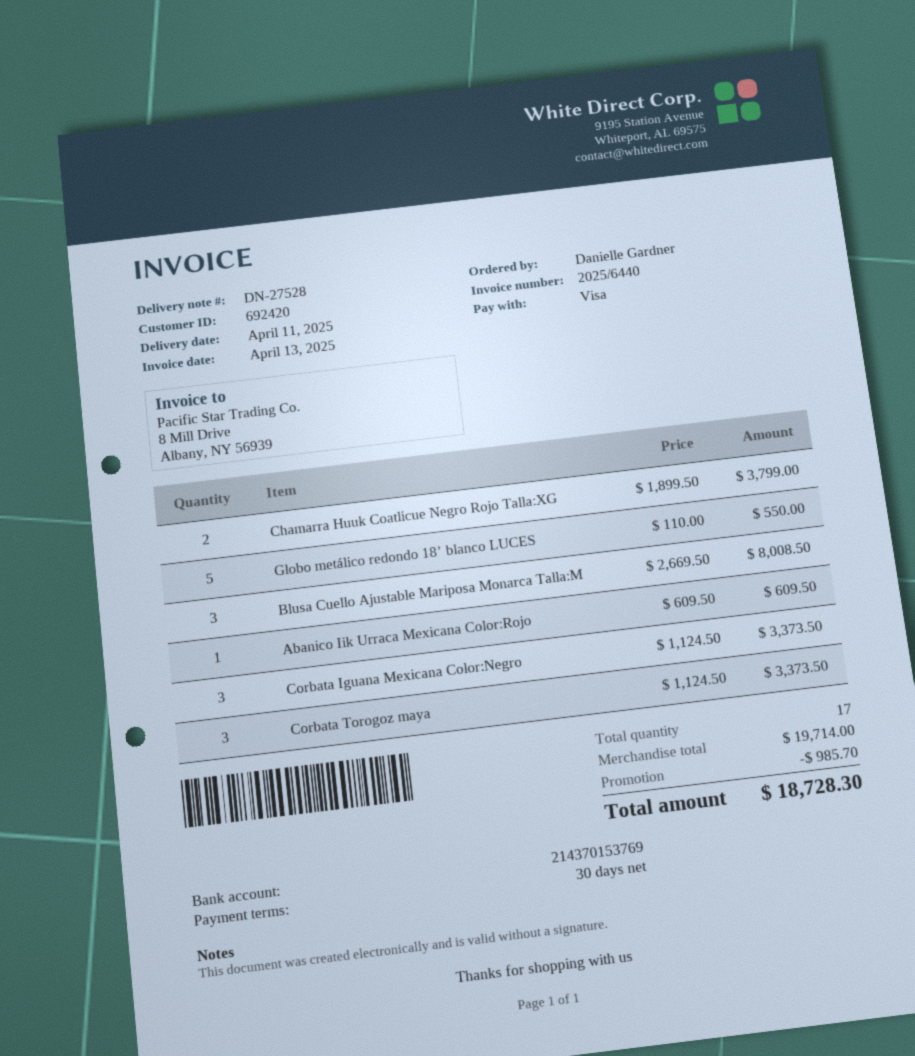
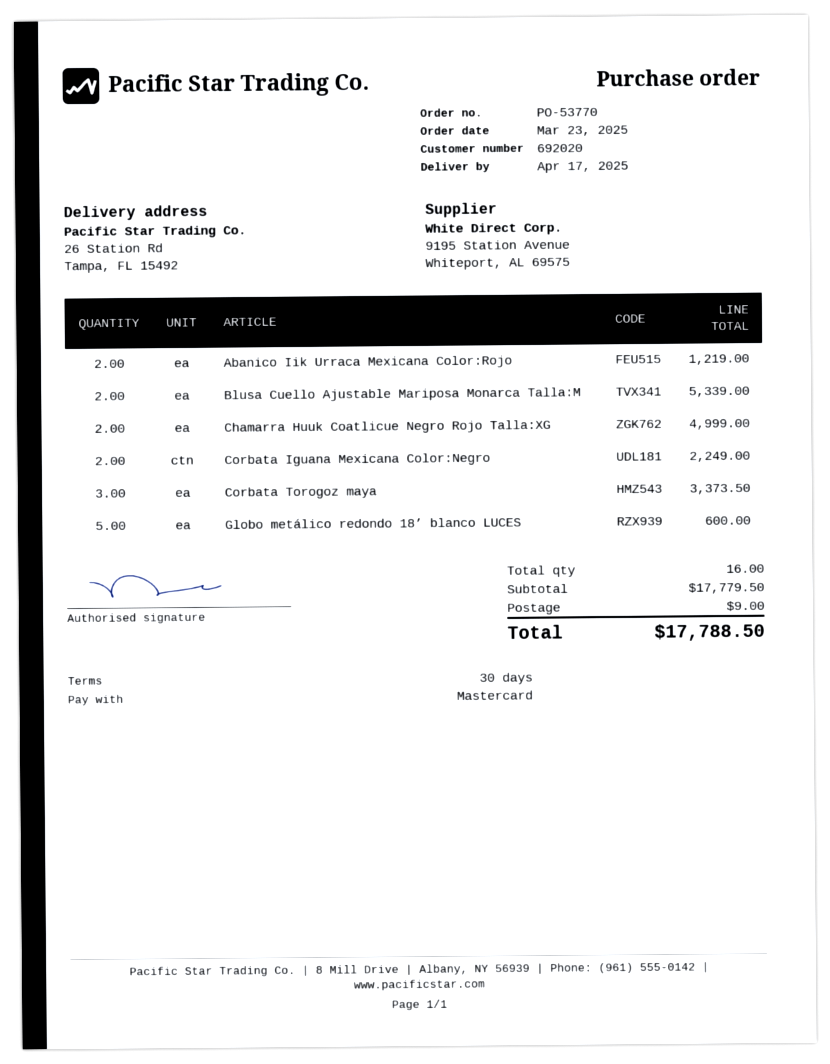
delivery date: 2025-04-11 -> 2025-04-17
customer number: 692420 -> 692020
payment method: Visa -> Mastercard
Chamarra Huuk Coatlicue Negro Rojo Talla:XG: 2 for 3799.00 -> 2 for 4999.00
Globo metálico redondo 18’ blanco LUCES: 5 for 550.00 -> 5 for 600.00
Blusa Cuello Ajustable Mariposa Monarca Talla:M: 3 for 8008.50 -> 2 for 5339.00
Abanico Iik Urraca Mexicana Color:Rojo: 1 for 609.50 -> 2 for 1219.00
Corbata Iguana Mexicana Color:Negro: 3 for 3373.50 -> 2 for 2249.00
total quantity: 17 -> 16
subtotal: 19714.00 -> 17779.50
discount: 985.70 -> none
shipping: none -> 9.00
total: 18728.30 -> 17788.50

